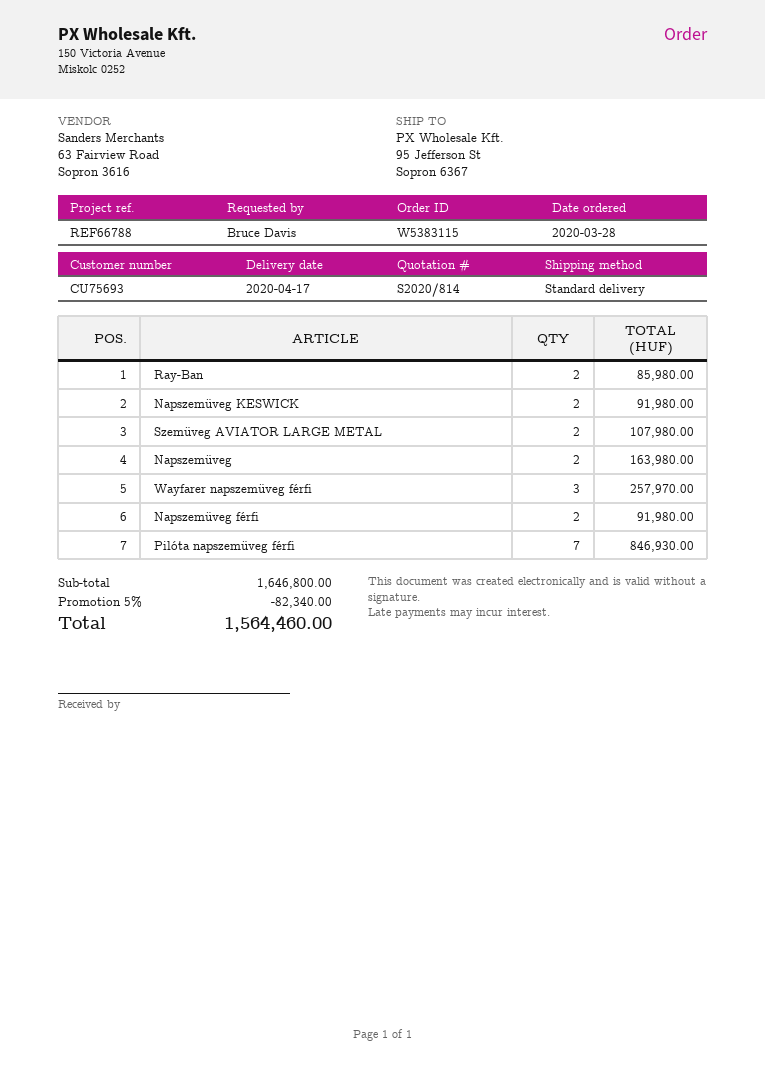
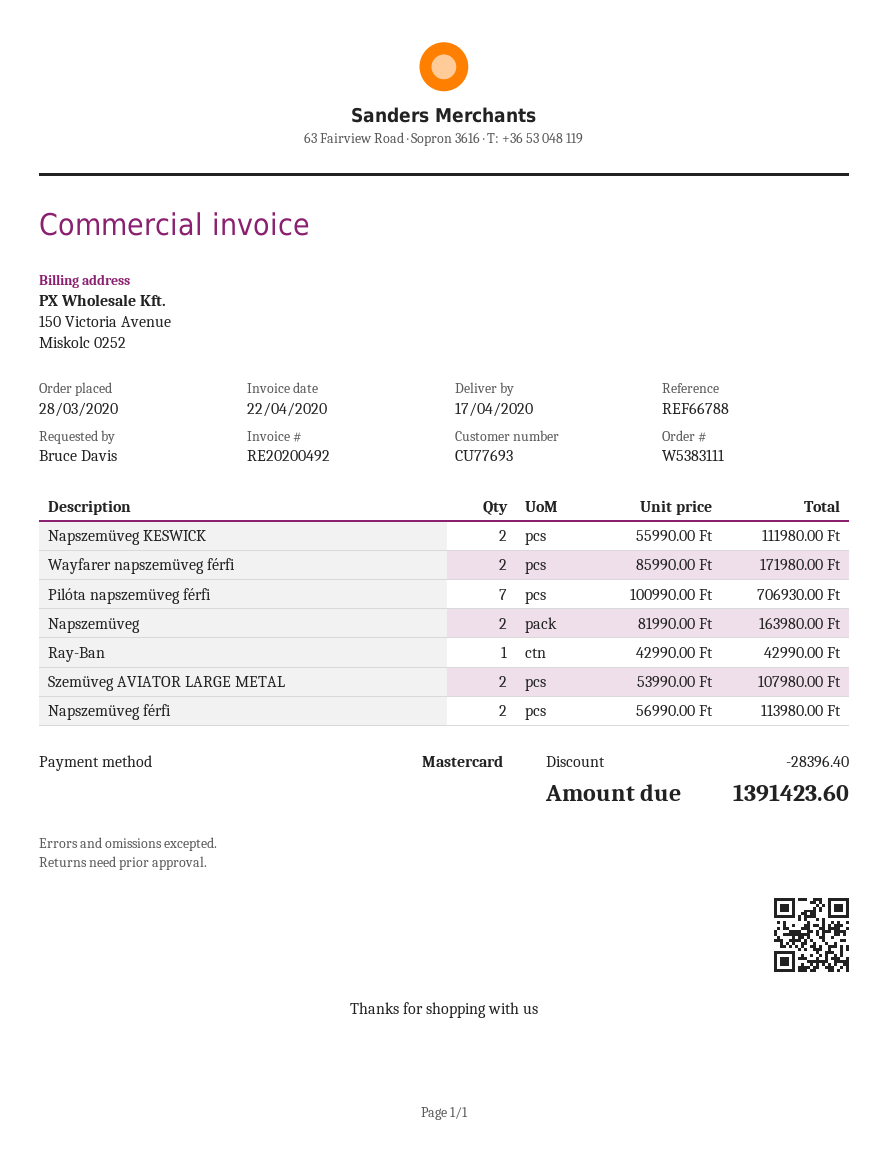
order number: W5383115 -> W5383111
customer number: CU75693 -> CU77693
Ray-Ban: 2 for 85980.00 -> 1 for 42990.00
Napszemüveg KESWICK: 2 for 91980.00 -> 2 for 111980.00
Wayfarer napszemüveg férfi: 3 for 257970.00 -> 2 for 171980.00
Napszemüveg férfi: 2 for 91980.00 -> 2 for 113980.00
Pilóta napszemüveg férfi: 7 for 846930.00 -> 7 for 706930.00
discount: 82340.00 -> 28396.40
total: 1564460.00 -> 1391423.60

